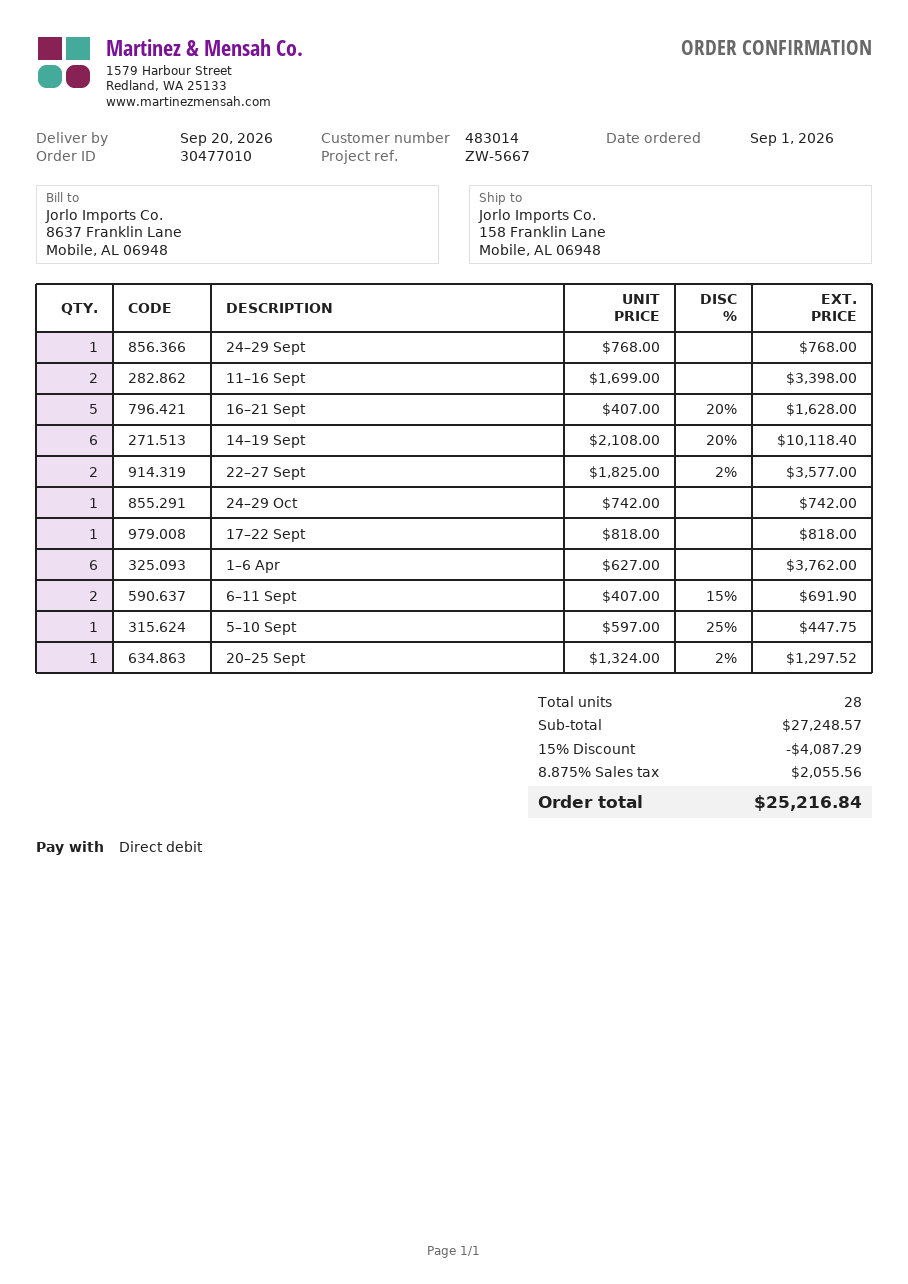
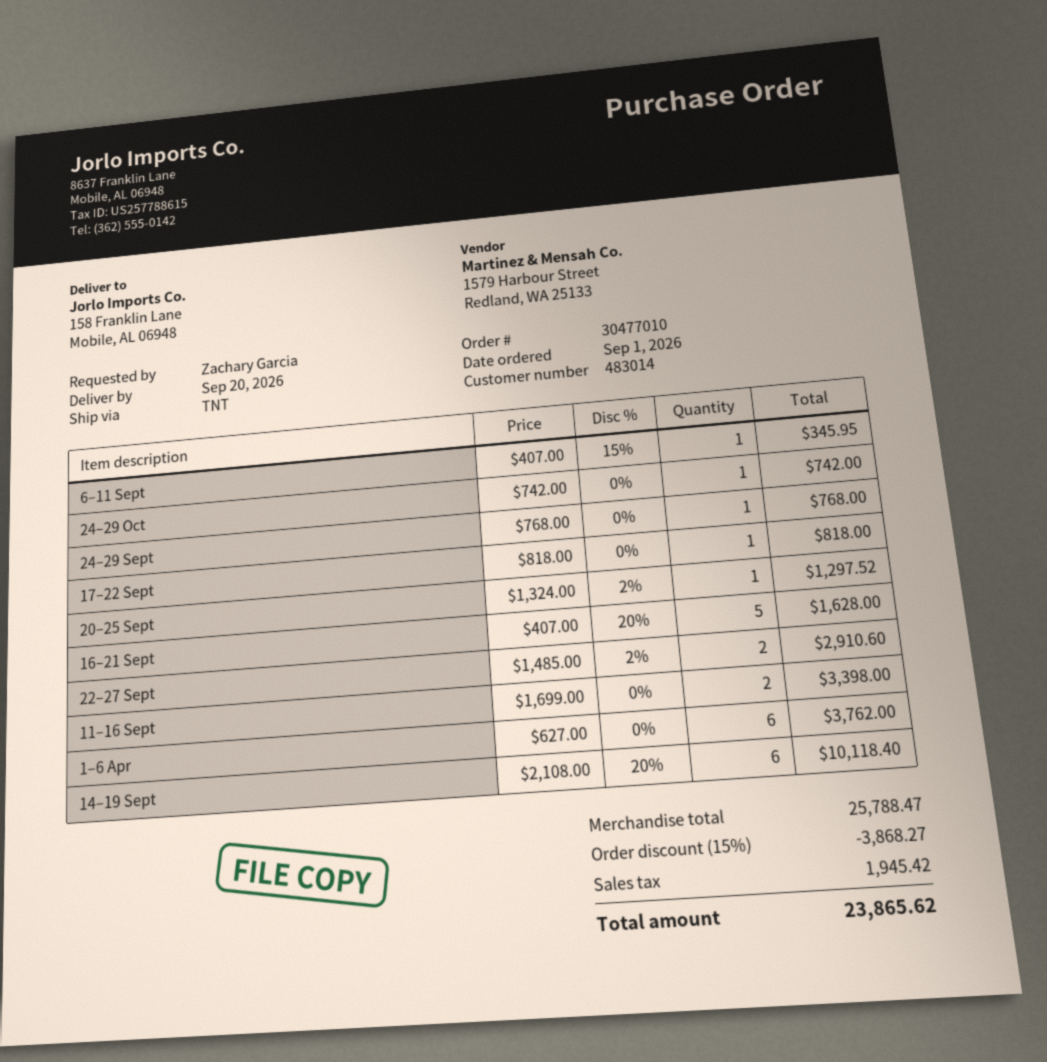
22–27 Sept: 2 x 1825.00 - 2% = 3577.00 -> 2 x 1485.00 - 2% = 2910.60
6–11 Sept: 2 x 407.00 - 15% = 691.90 -> 1 x 407.00 - 15% = 345.95
5–10 Sept: 1 x 597.00 - 25% = 447.75 -> none
subtotal: 27248.57 -> 25788.47
discount: 15% = 4087.29 -> 15% = 3868.27
tax: 2055.56 -> 1945.42
total: 25216.84 -> 23865.62

